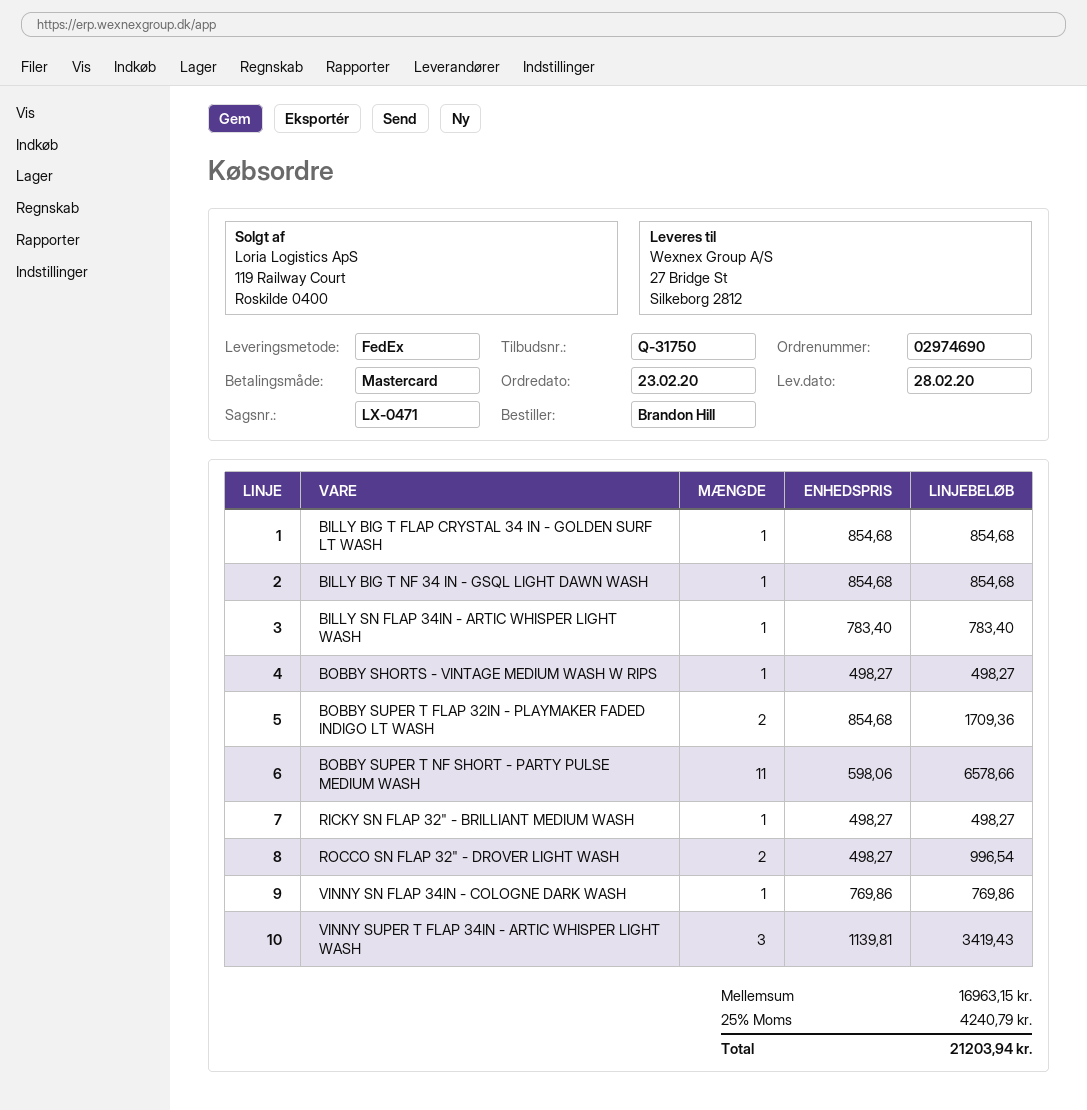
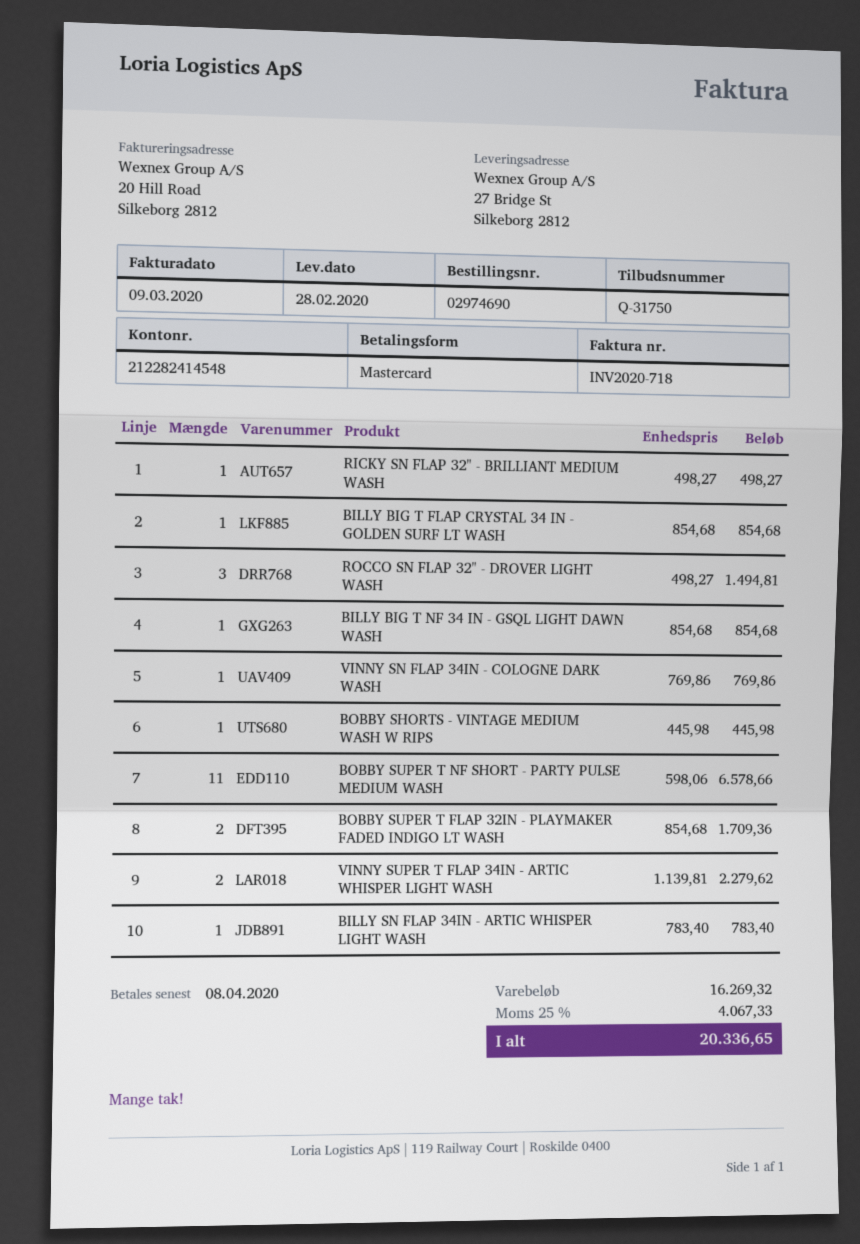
BOBBY SHORTS - VINTAGE MEDIUM WASH W RIPS: 1 x 498.27 = 498.27 -> 1 x 445.98 = 445.98
ROCCO SN FLAP 32" - DROVER LIGHT WASH: 2 x 498.27 = 996.54 -> 3 x 498.27 = 1494.81
VINNY SUPER T FLAP 34IN - ARTIC WHISPER LIGHT WASH: 3 x 1139.81 = 3419.43 -> 2 x 1139.81 = 2279.62
subtotal: 16963.15 -> 16269.32
tax: 25% = 4240.79 -> 25% = 4067.33
total: 21203.94 -> 20336.65

